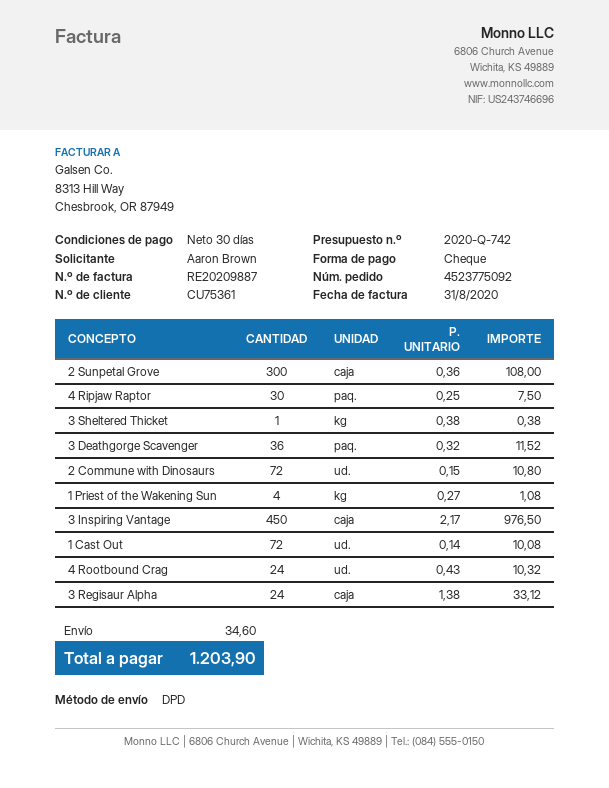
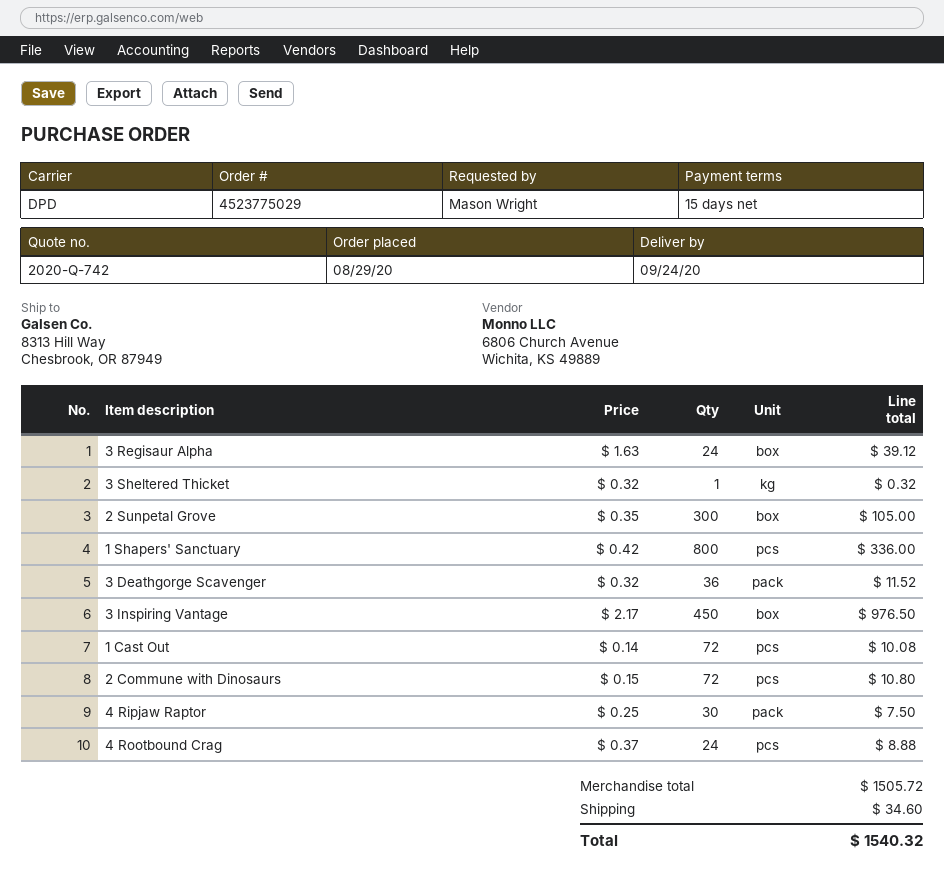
order number: 4523775092 -> 4523775029
payment terms: 30 days -> 15 days
ordered by: Aaron Brown -> Mason Wright
2 Sunpetal Grove: 300 x 0.36 = 108.00 -> 300 x 0.35 = 105.00
3 Sheltered Thicket: 1 x 0.38 = 0.38 -> 1 x 0.32 = 0.32
1 Priest of the Wakening Sun: 4 x 0.27 = 1.08 -> none
4 Rootbound Crag: 24 x 0.43 = 10.32 -> 24 x 0.37 = 8.88
3 Regisaur Alpha: 24 x 1.38 = 33.12 -> 24 x 1.63 = 39.12
1 Shapers' Sanctuary: none -> 800 x 0.42 = 336.00
total: 1203.90 -> 1540.32

